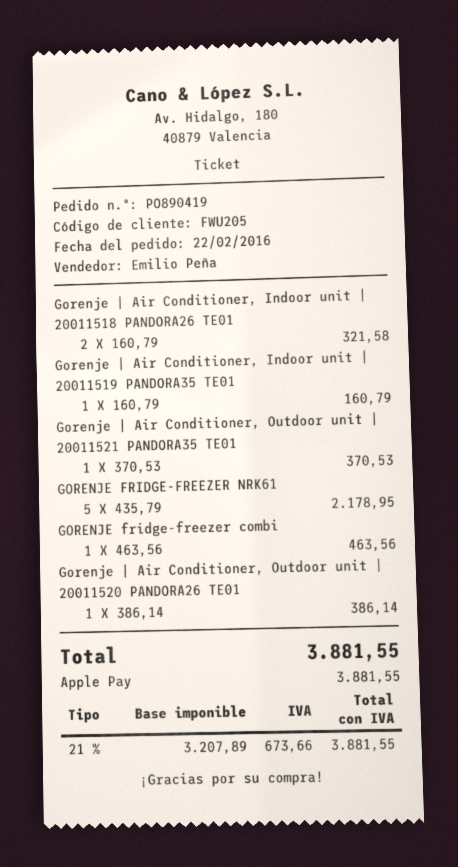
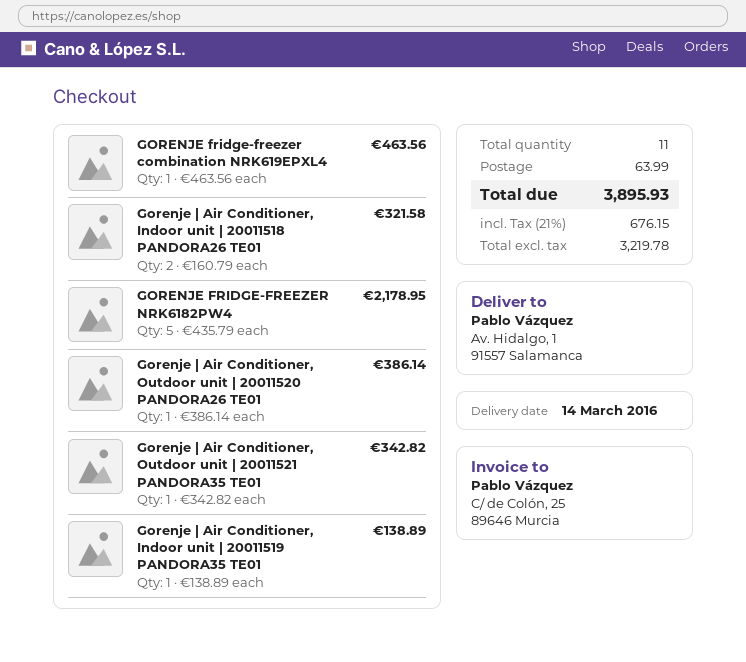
Gorenje | Air Conditioner, Indoor unit | 20011519 PANDORA35 TE01: 1 x 160.79 = 160.79 -> 1 x 138.89 = 138.89
Gorenje | Air Conditioner, Outdoor unit | 20011521 PANDORA35 TE01: 1 x 370.53 = 370.53 -> 1 x 342.82 = 342.82
shipping: none -> 63.99
net: 3207.89 -> 3219.78
tax: 21% = 673.66 -> 21% = 676.15
total: 3881.55 -> 3895.93

